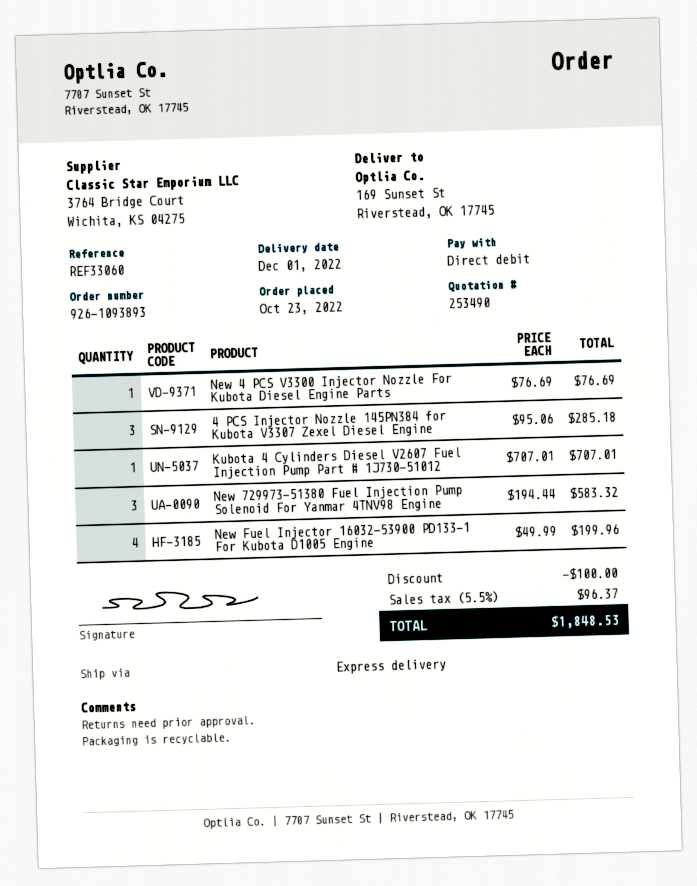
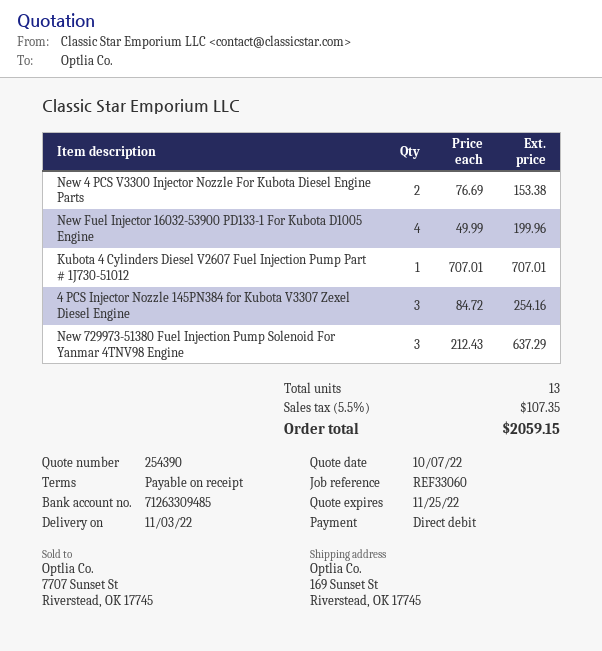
quote number: 253490 -> 254390
delivery date: 2022-12-01 -> 2022-11-03
New 4 PCS V3300 Injector Nozzle For Kubota Diesel Engine Parts: 1 x 76.69 = 76.69 -> 2 x 76.69 = 153.38
4 PCS Injector Nozzle 145PN384 for Kubota V3307 Zexel Diesel Engine: 3 x 95.06 = 285.18 -> 3 x 84.72 = 254.16
New 729973-51380 Fuel Injection Pump Solenoid For Yanmar 4TNV98 Engine: 3 x 194.44 = 583.32 -> 3 x 212.43 = 637.29
discount: 100.00 -> none
tax: 5.5% = 96.37 -> 5.5% = 107.35
total: 1848.53 -> 2059.15

